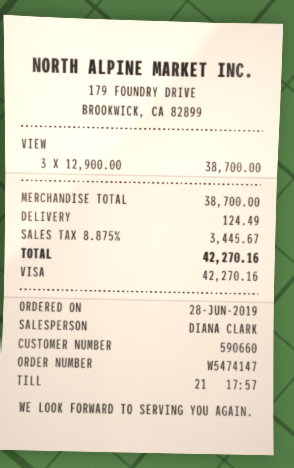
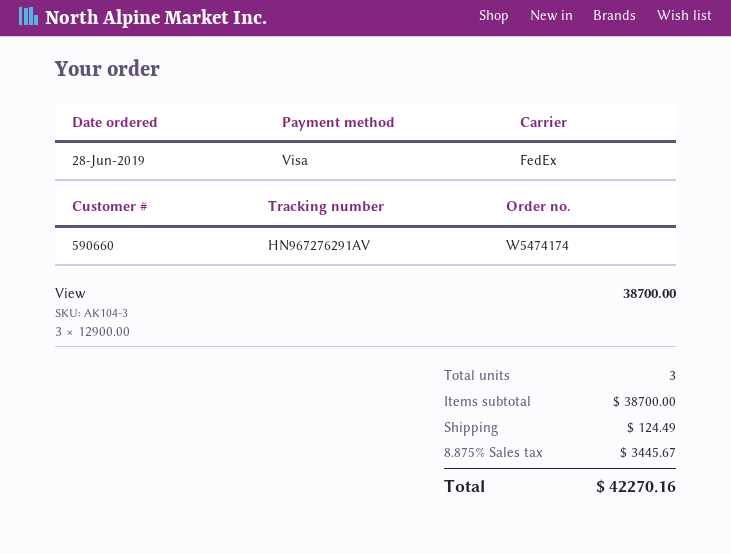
order number: W5474147 -> W5474174

